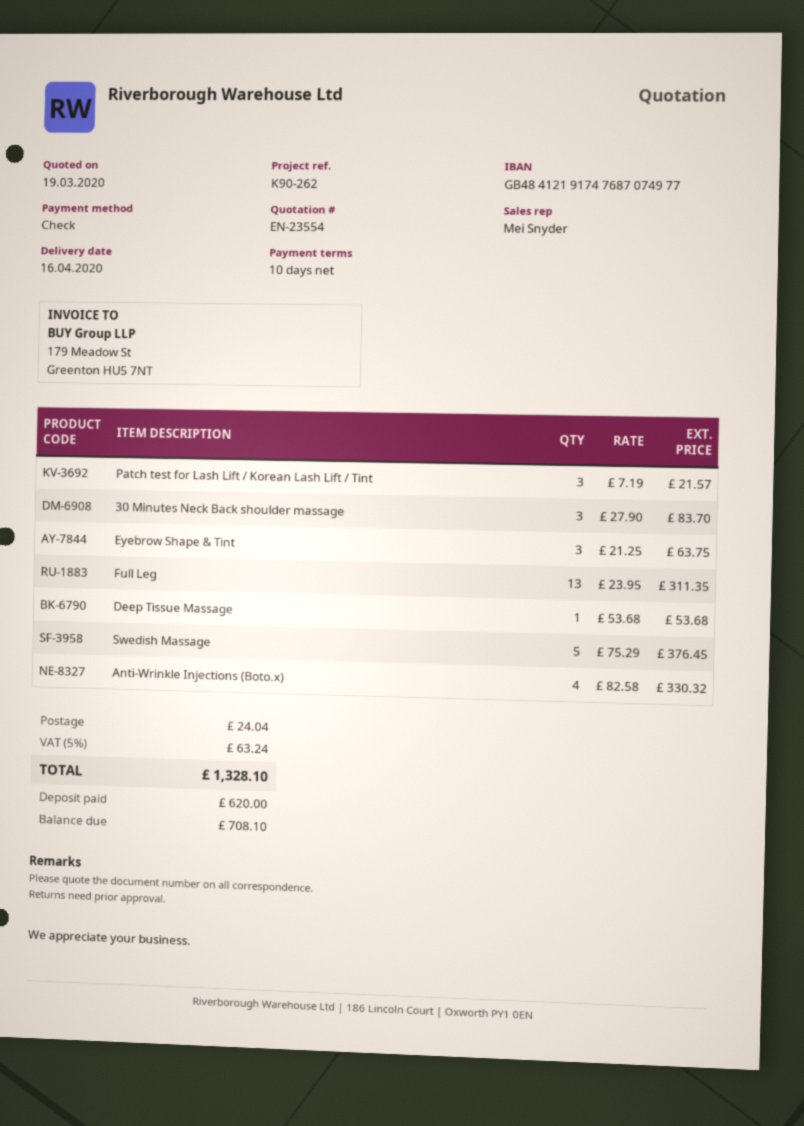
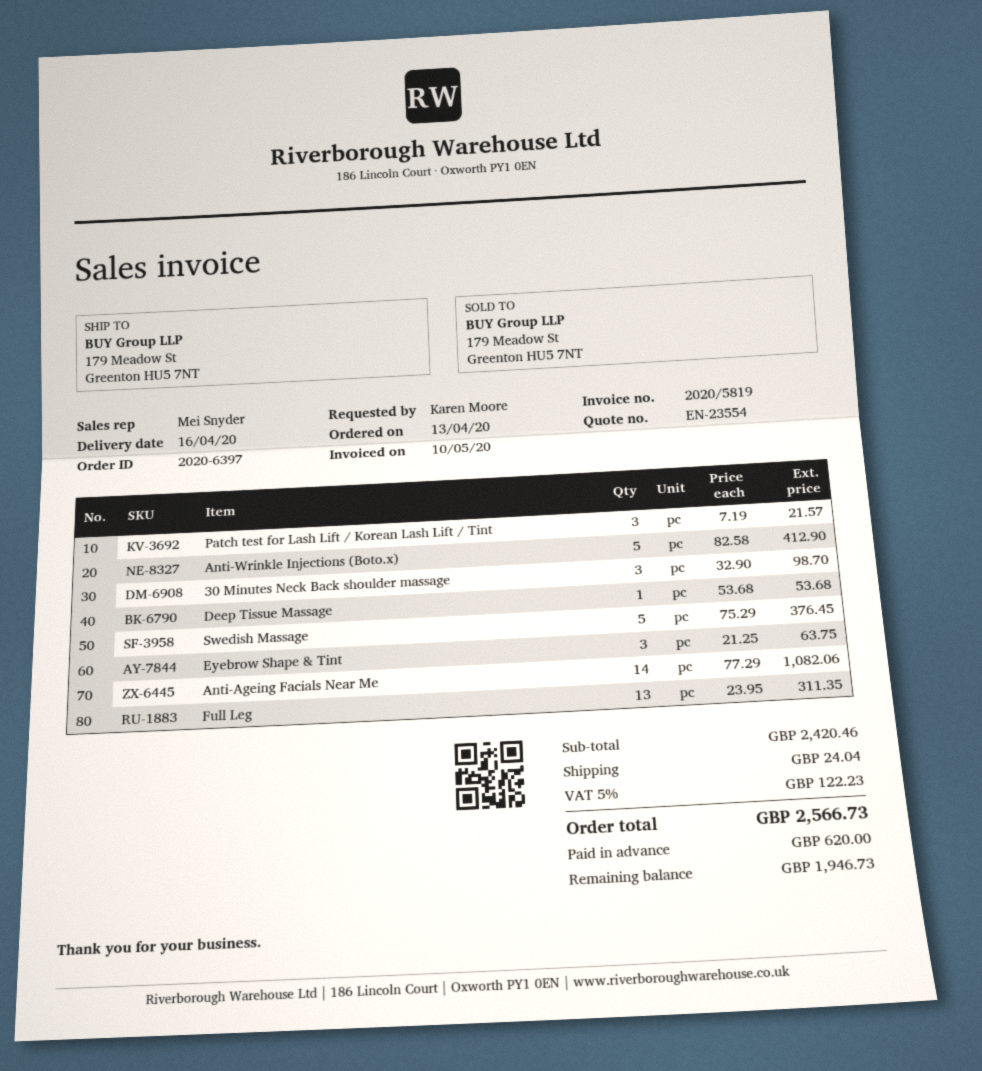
30 Minutes Neck Back shoulder massage: 3 x 27.90 = 83.70 -> 3 x 32.90 = 98.70
Anti-Wrinkle Injections (Boto.x): 4 x 82.58 = 330.32 -> 5 x 82.58 = 412.90
Anti-Ageing Facials Near Me: none -> 14 x 77.29 = 1082.06
tax: 5% = 63.24 -> 5% = 122.23
total: 1328.10 -> 2566.73
balance: 708.10 -> 1946.73

